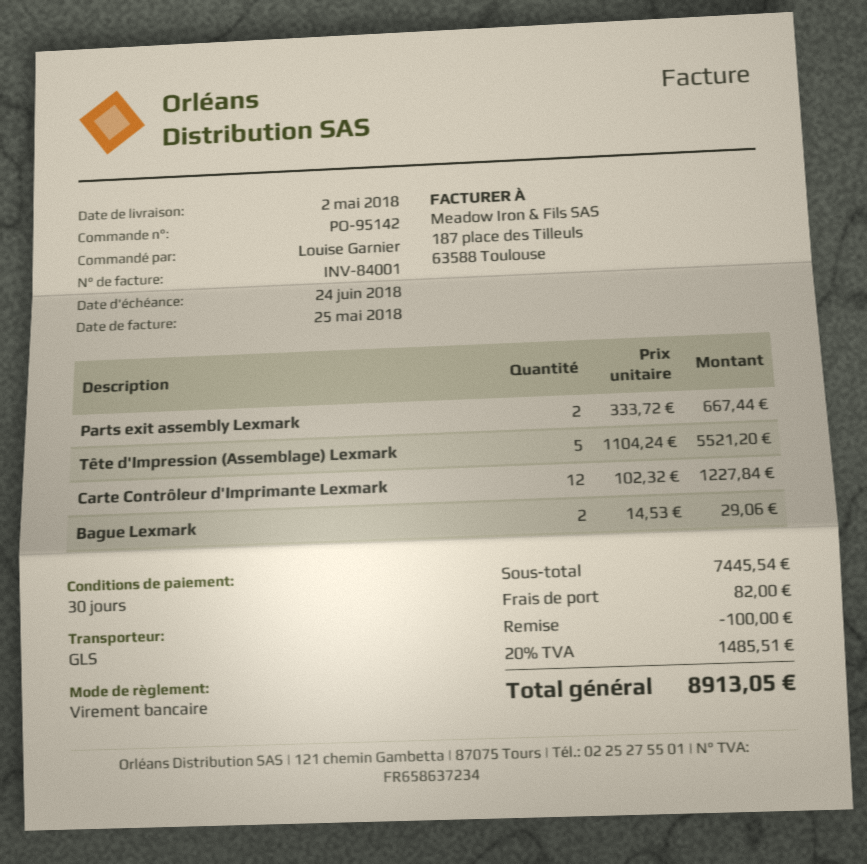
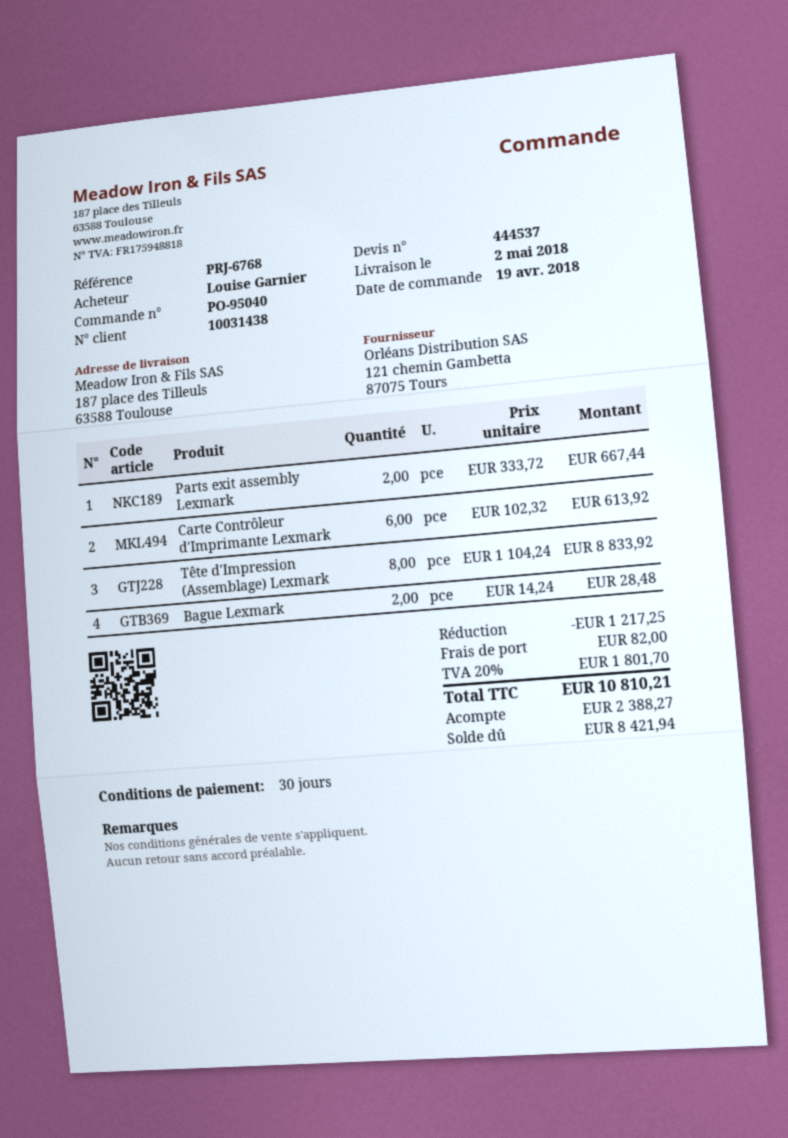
order number: PO-95142 -> PO-95040
Tête d'Impression (Assemblage) Lexmark: 5 x 1104.24 = 5521.20 -> 8 x 1104.24 = 8833.92
Carte Contrôleur d'Imprimante Lexmark: 12 x 102.32 = 1227.84 -> 6 x 102.32 = 613.92
Bague Lexmark: 2 x 14.53 = 29.06 -> 2 x 14.24 = 28.48
discount: 100.00 -> 1217.25
tax: 20% = 1485.51 -> 20% = 1801.70
total: 8913.05 -> 10810.21

